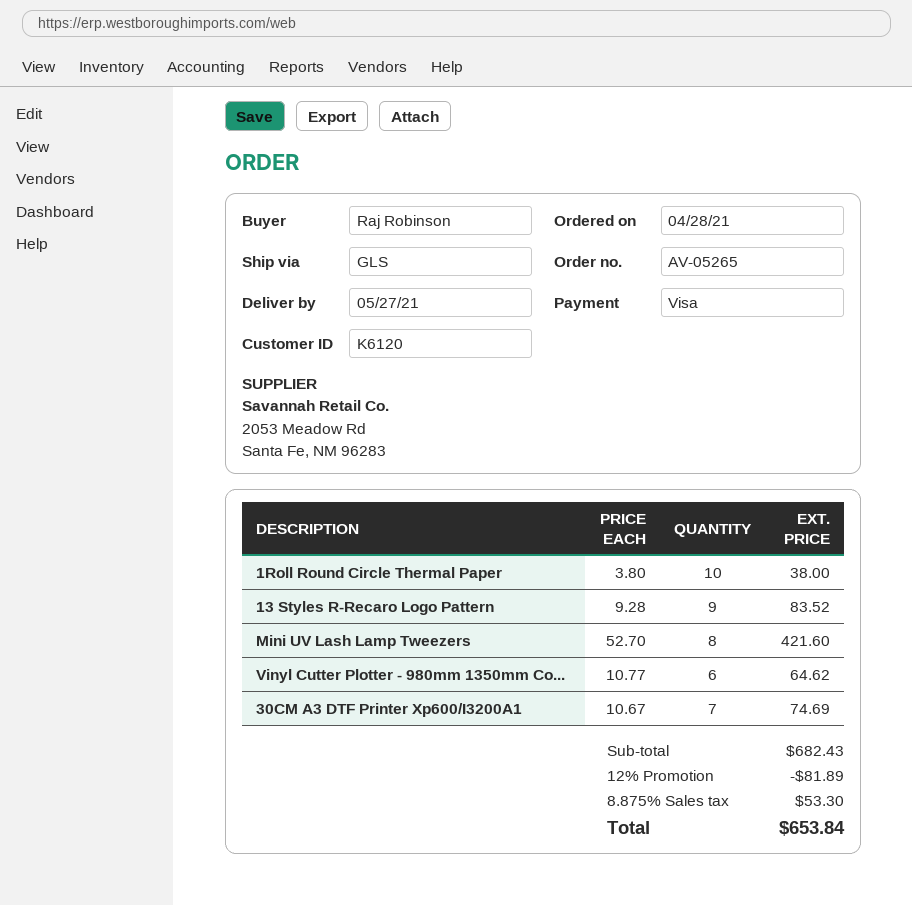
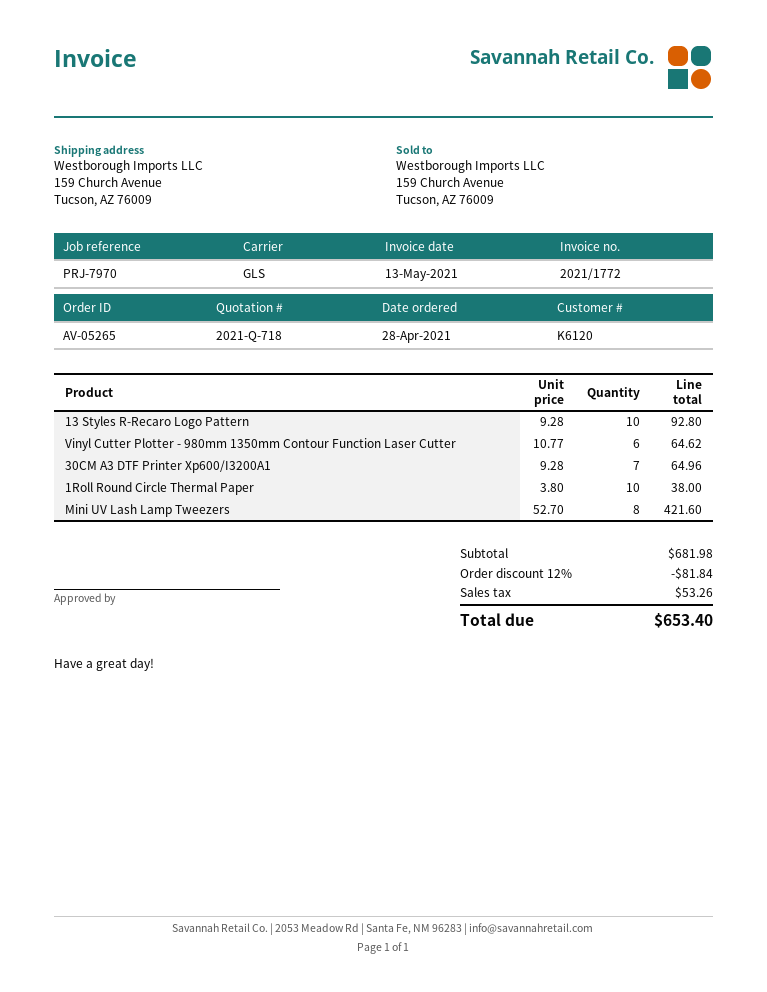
13 Styles R-Recaro Logo Pattern: 9 x 9.28 = 83.52 -> 10 x 9.28 = 92.80
30CM A3 DTF Printer Xp600/I3200A1: 7 x 10.67 = 74.69 -> 7 x 9.28 = 64.96
subtotal: 682.43 -> 681.98
discount: 12% = 81.89 -> 12% = 81.84
tax: 53.30 -> 53.26
total: 653.84 -> 653.40

